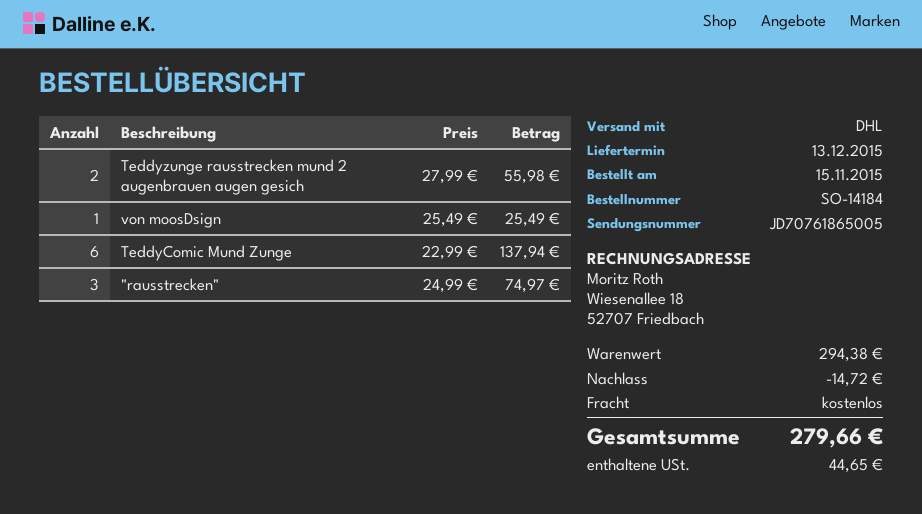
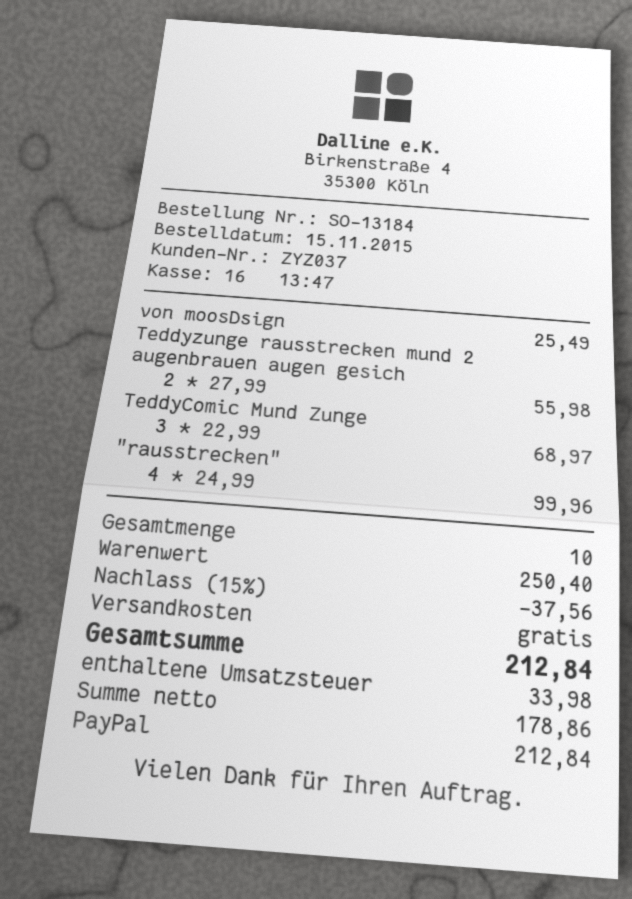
order number: SO-14184 -> SO-13184
TeddyComic Mund Zunge: 6 x 22.99 = 137.94 -> 3 x 22.99 = 68.97
"rausstrecken": 3 x 24.99 = 74.97 -> 4 x 24.99 = 99.96
subtotal: 294.38 -> 250.40
discount: 14.72 -> 37.56
tax: 44.65 -> 33.98
total: 279.66 -> 212.84

